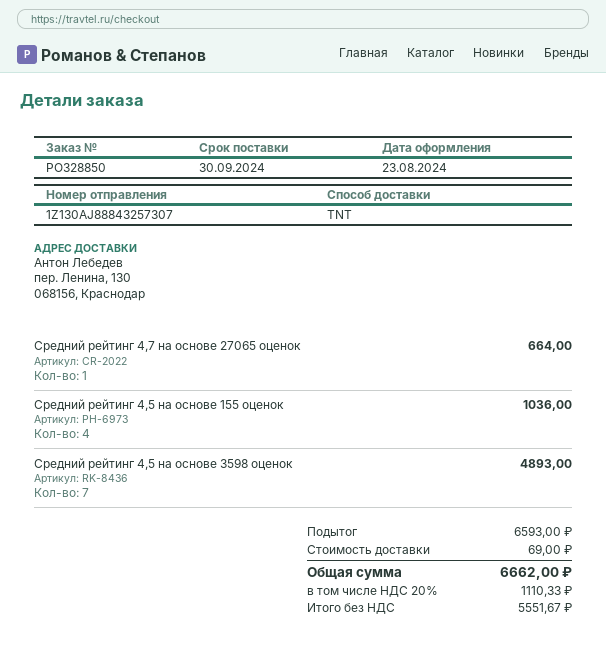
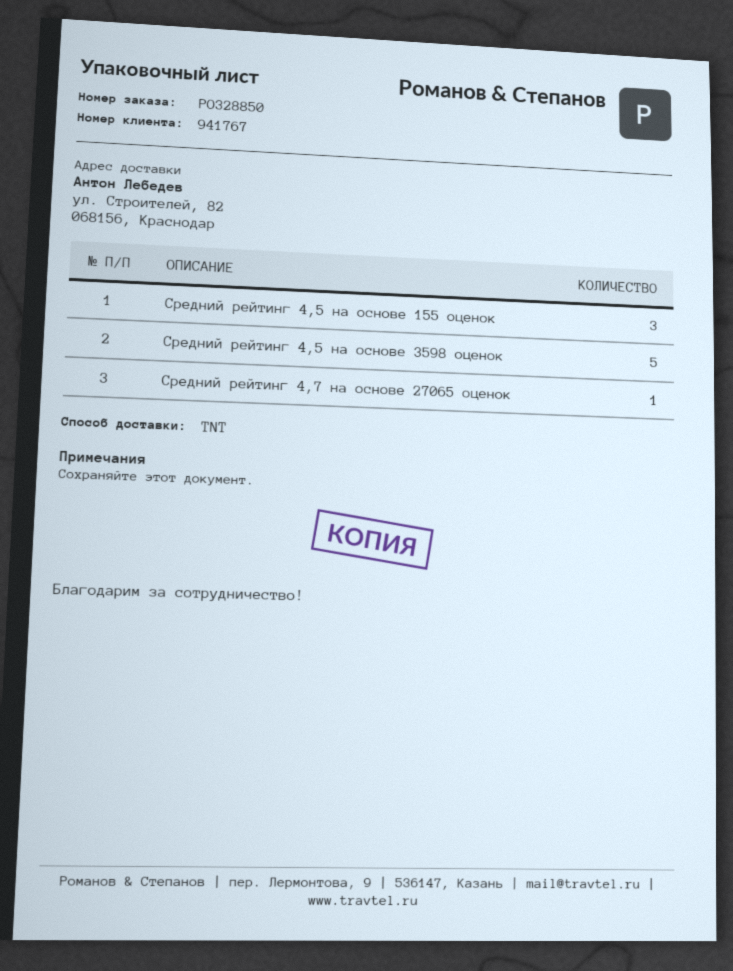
ship to: пер. Ленина, 130, 068156, Краснодар -> ул. Строителей, 82, 068156, Краснодар
Средний рейтинг 4,5 на основе 155 оценок: 4 -> 3
Средний рейтинг 4,5 на основе 3598 оценок: 7 -> 5

